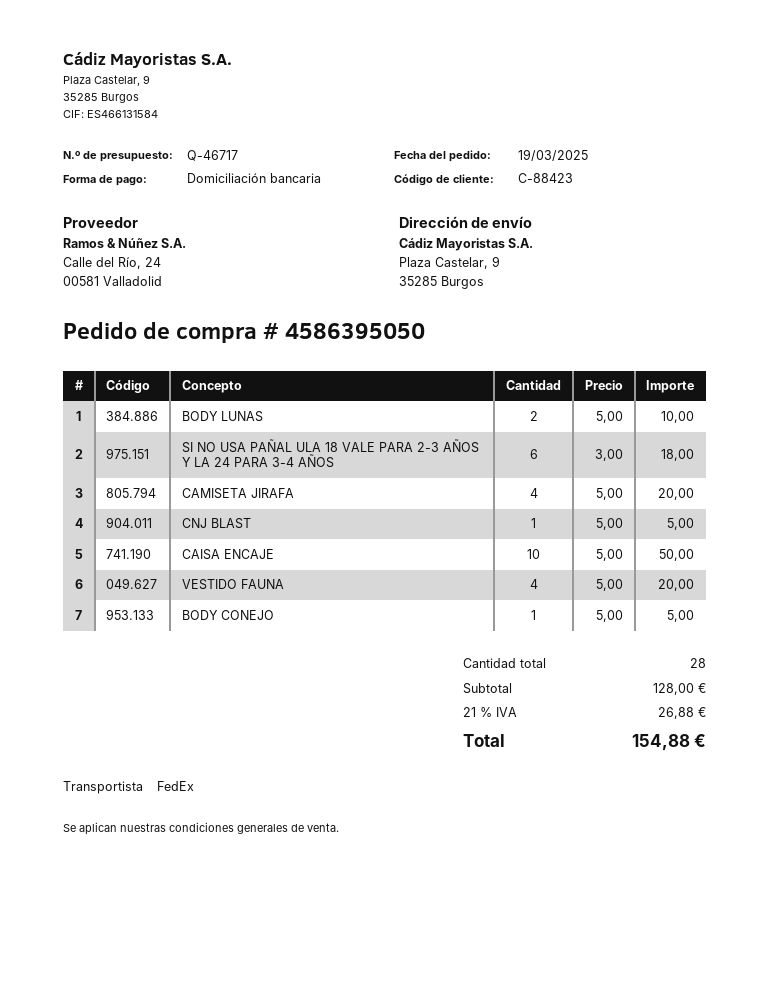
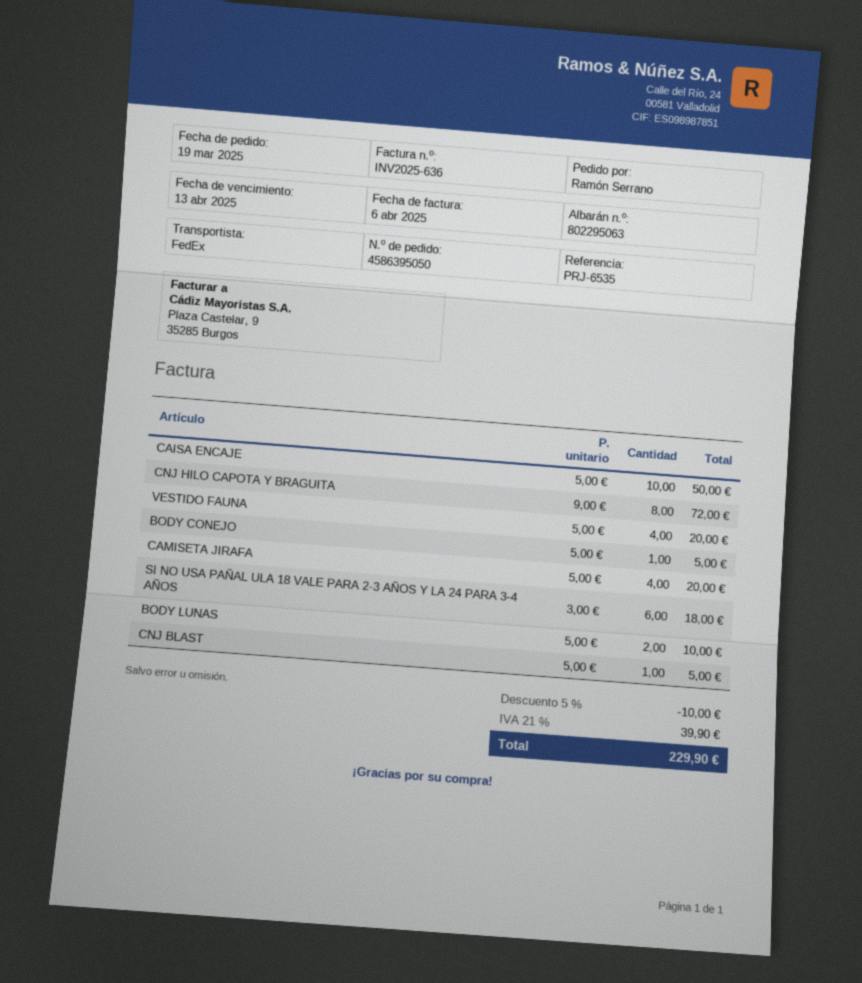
CNJ HILO CAPOTA Y BRAGUITA: none -> 8 x 9.00 = 72.00
discount: none -> 5% = 10.00
tax: 21% = 26.88 -> 21% = 39.90
total: 154.88 -> 229.90

